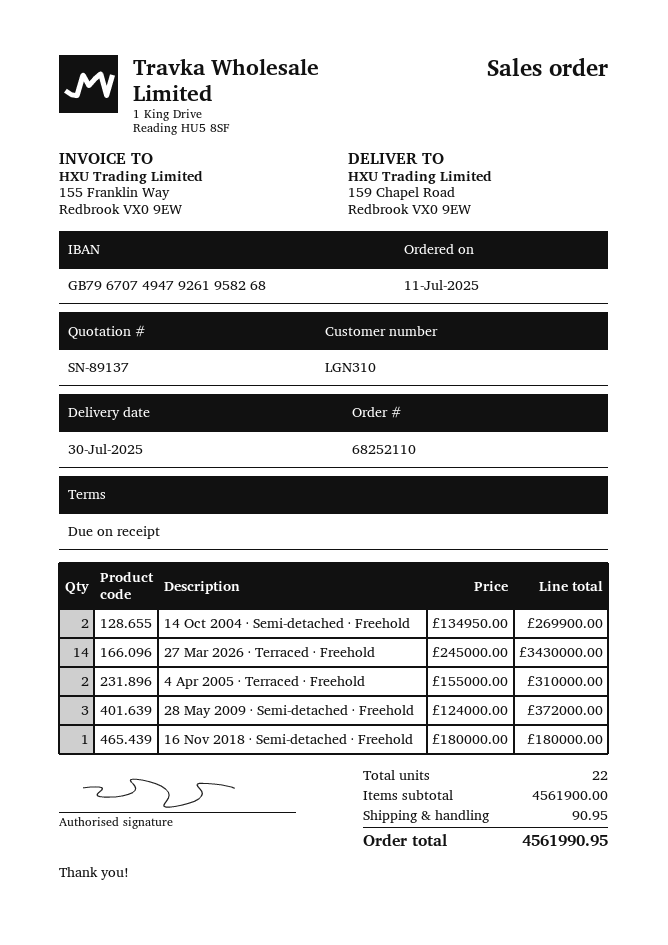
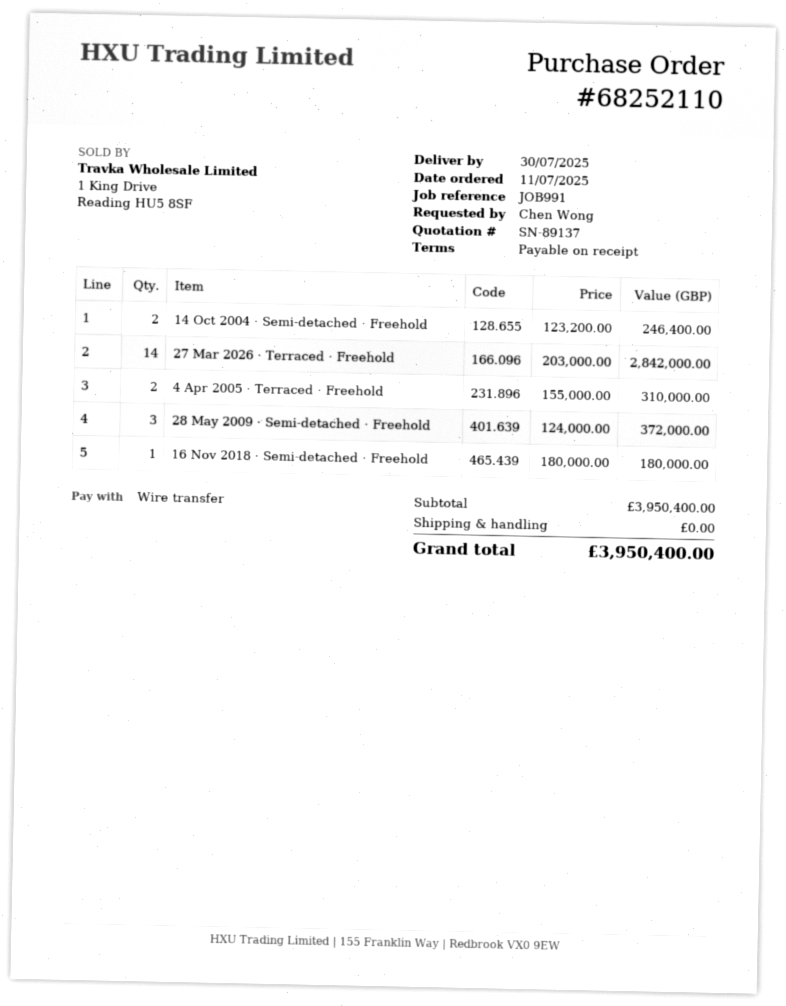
14 Oct 2004 · Semi-detached · Freehold: 2 x 134950.00 = 269900.00 -> 2 x 123200.00 = 246400.00
27 Mar 2026 · Terraced · Freehold: 14 x 245000.00 = 3430000.00 -> 14 x 203000.00 = 2842000.00
subtotal: 4561900.00 -> 3950400.00
shipping: 90.95 -> 0.00
total: 4561990.95 -> 3950400.00

